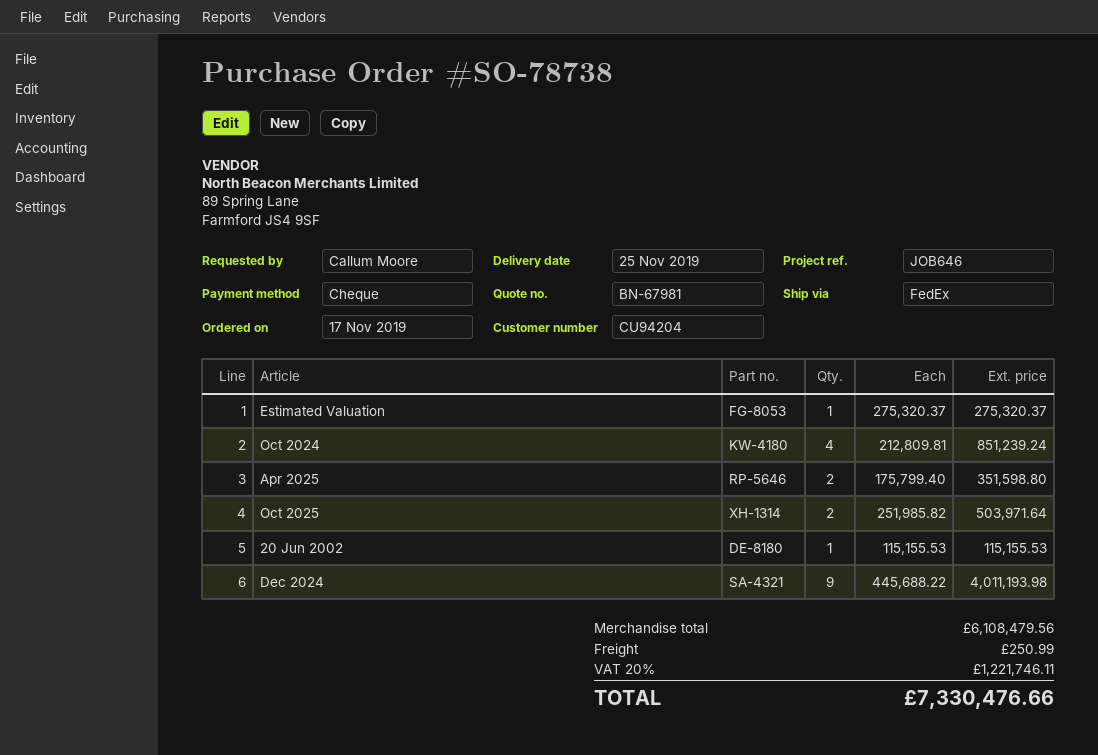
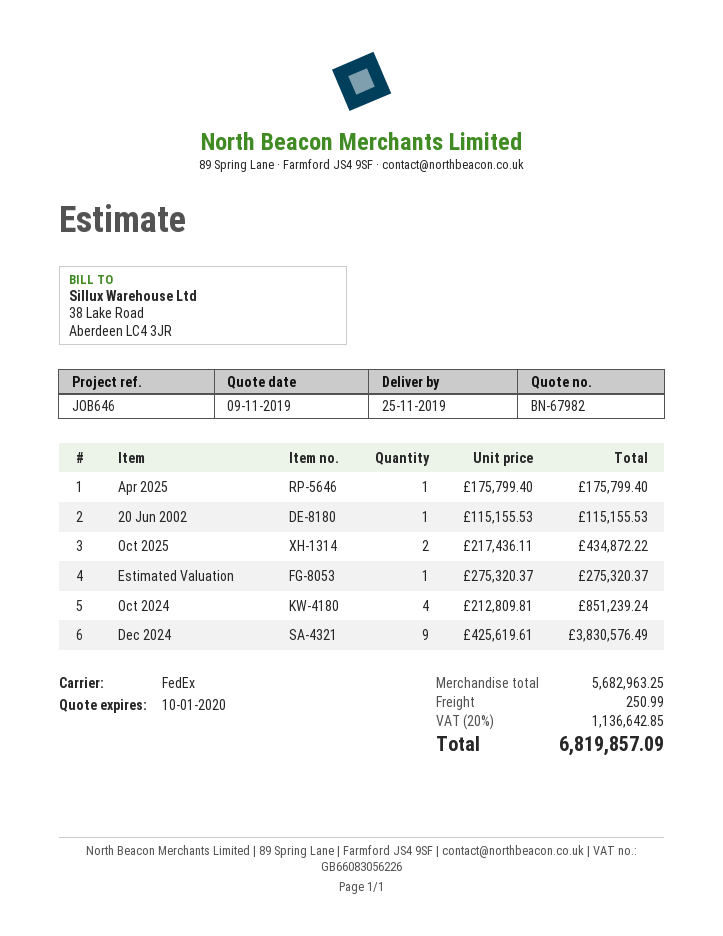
quote number: BN-67981 -> BN-67982
Apr 2025: 2 x 175799.40 = 351598.80 -> 1 x 175799.40 = 175799.40
Oct 2025: 2 x 251985.82 = 503971.64 -> 2 x 217436.11 = 434872.22
Dec 2024: 9 x 445688.22 = 4011193.98 -> 9 x 425619.61 = 3830576.49
subtotal: 6108479.56 -> 5682963.25
tax: 20% = 1221746.11 -> 20% = 1136642.85
total: 7330476.66 -> 6819857.09

